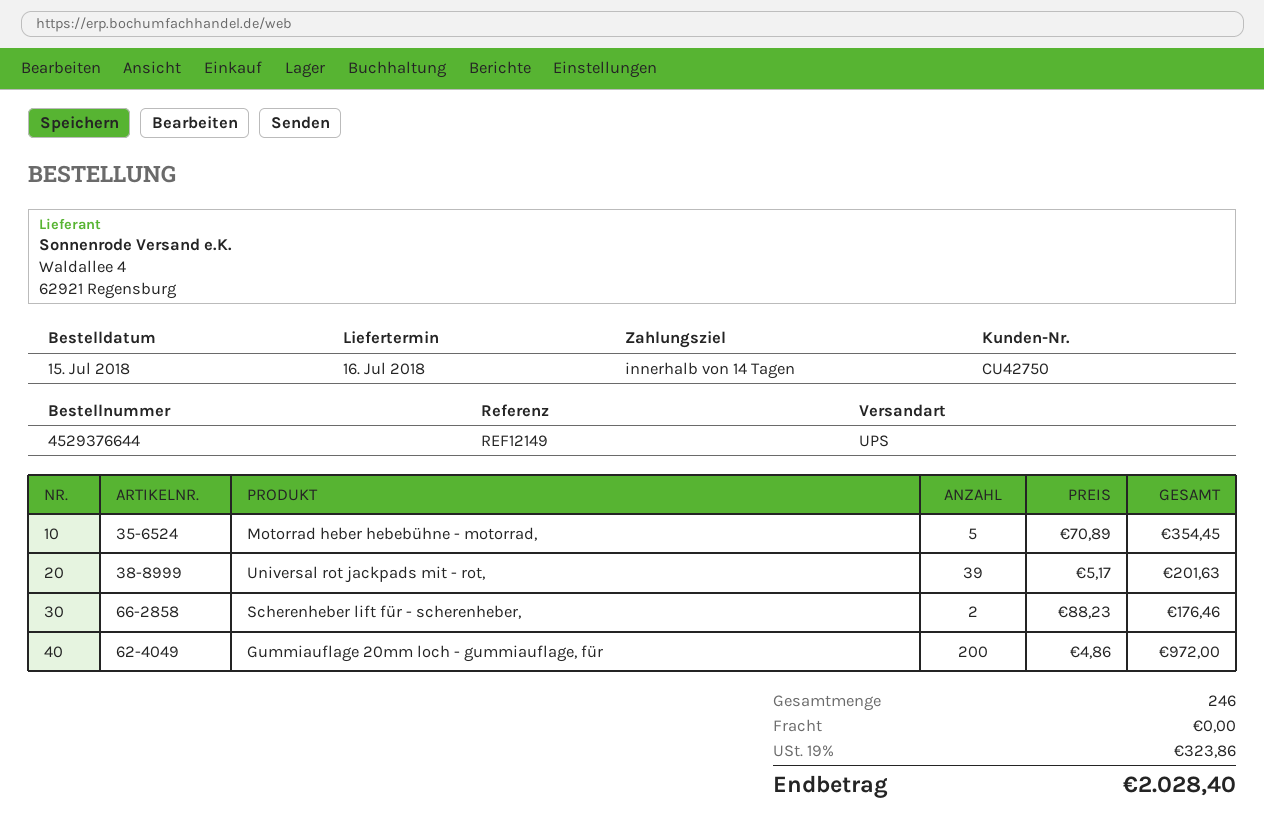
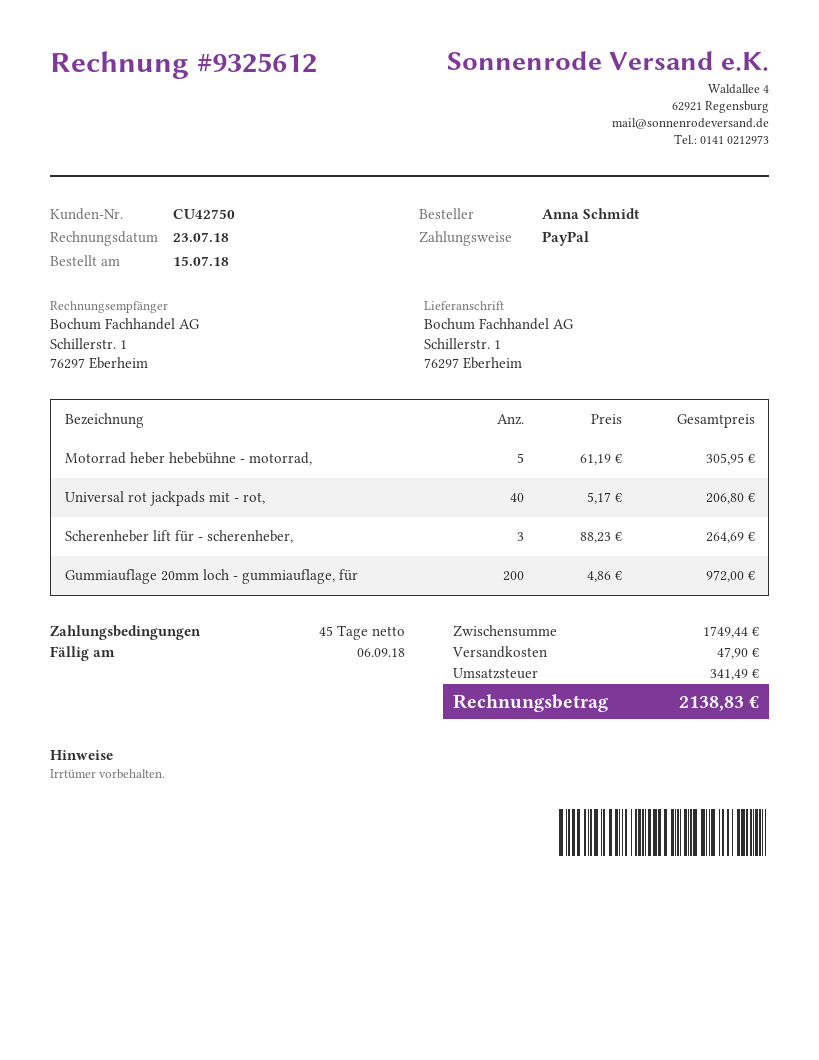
payment terms: 14 days -> 45 days
Motorrad heber hebebühne - motorrad,: 5 x 70.89 = 354.45 -> 5 x 61.19 = 305.95
Universal rot jackpads mit - rot,: 39 x 5.17 = 201.63 -> 40 x 5.17 = 206.80
Scherenheber lift für - scherenheber,: 2 x 88.23 = 176.46 -> 3 x 88.23 = 264.69
shipping: 0.00 -> 47.90
tax: 323.86 -> 341.49
total: 2028.40 -> 2138.83

